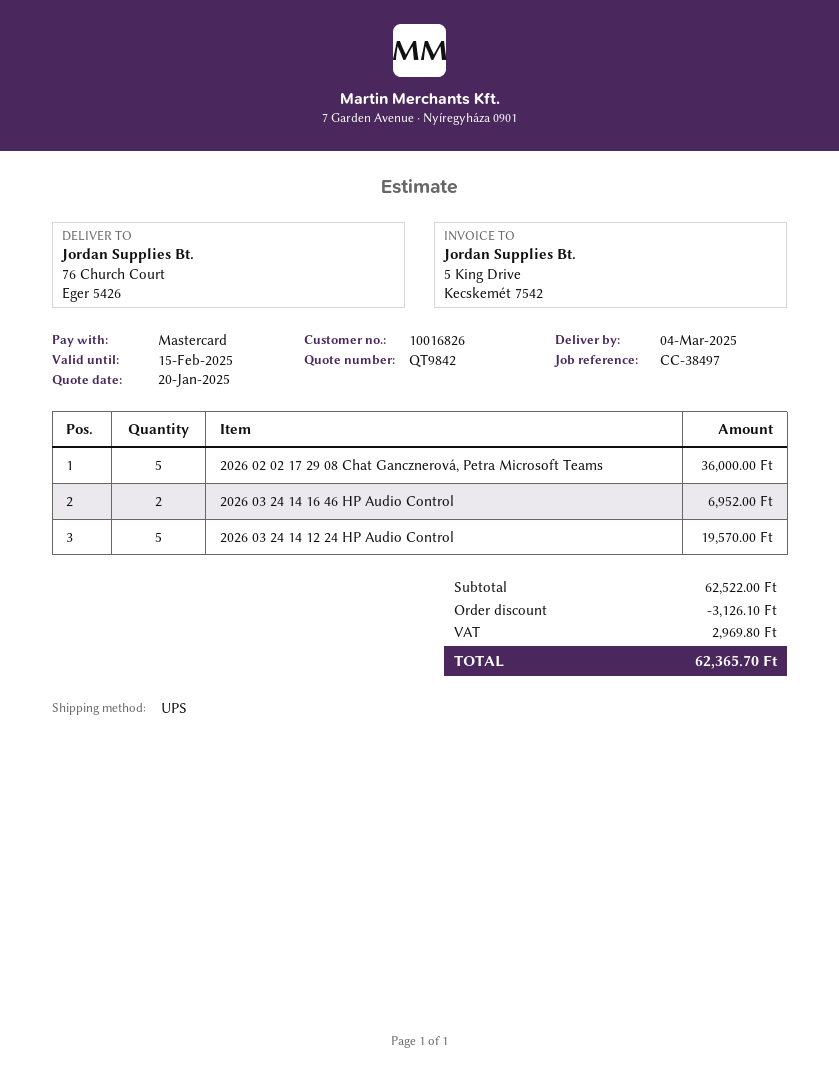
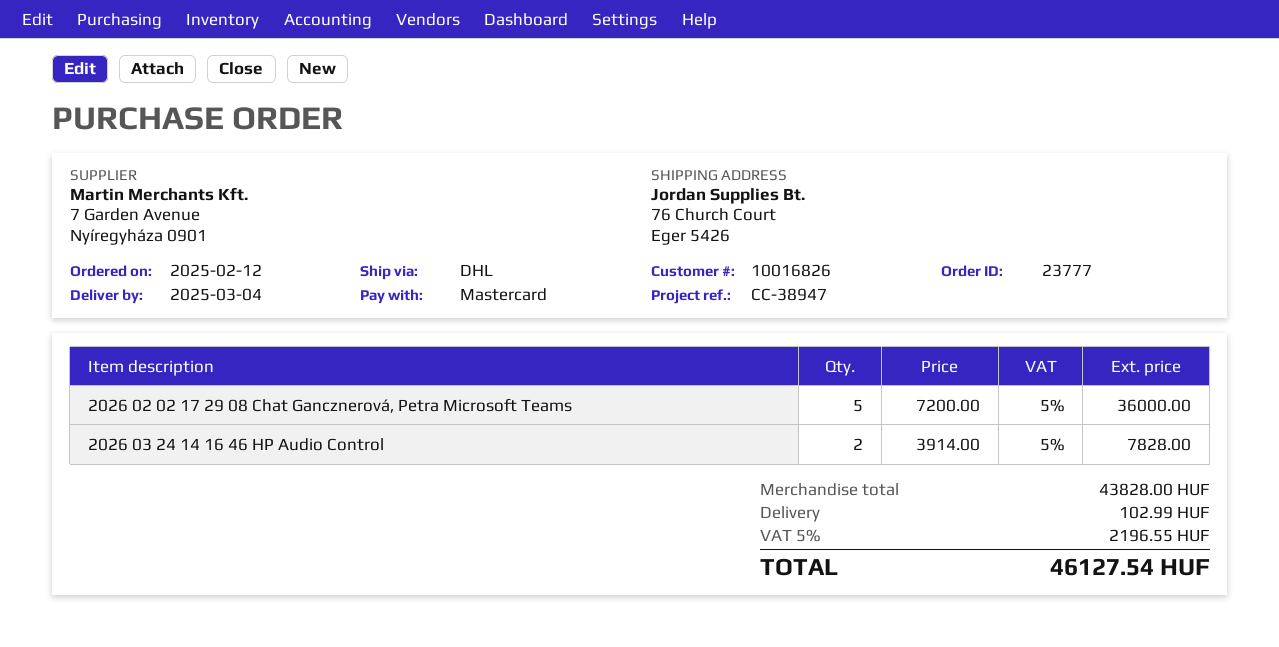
reference: CC-38497 -> CC-38947
shipping method: UPS -> DHL
2026 03 24 14 16 46 HP Audio Control: 2 for 6952.00 -> 2 for 7828.00
2026 03 24 14 12 24 HP Audio Control: 5 for 19570.00 -> none
subtotal: 62522.00 -> 43828.00
discount: 3126.10 -> none
shipping: none -> 102.99
tax: 2969.80 -> 2196.55
total: 62365.70 -> 46127.54

